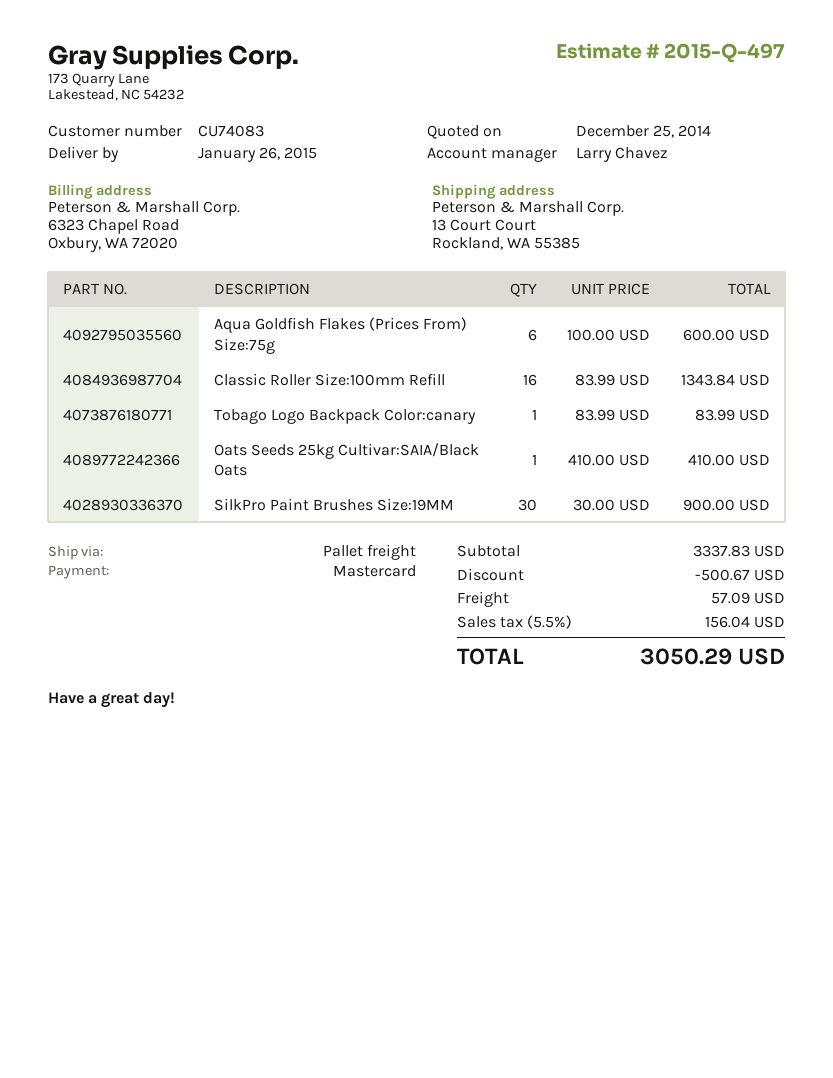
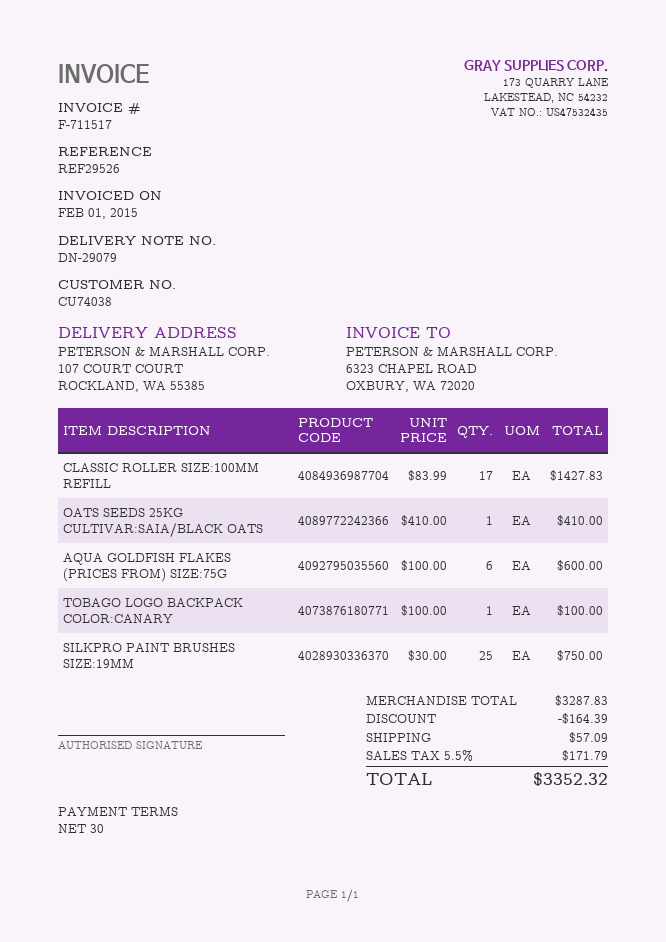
customer number: CU74083 -> CU74038
ship to: 13 Court Court, Rockland, WA 55385 -> 107 COURT COURT, ROCKLAND, WA 55385
Classic Roller Size:100mm Refill: 16 x 83.99 = 1343.84 -> 17 x 83.99 = 1427.83
Tobago Logo Backpack Color:canary: 1 x 83.99 = 83.99 -> 1 x 100.00 = 100.00
SilkPro Paint Brushes Size:19MM: 30 x 30.00 = 900.00 -> 25 x 30.00 = 750.00
subtotal: 3337.83 -> 3287.83
discount: 500.67 -> 164.39
tax: 5.5% = 156.04 -> 5.5% = 171.79
total: 3050.29 -> 3352.32

